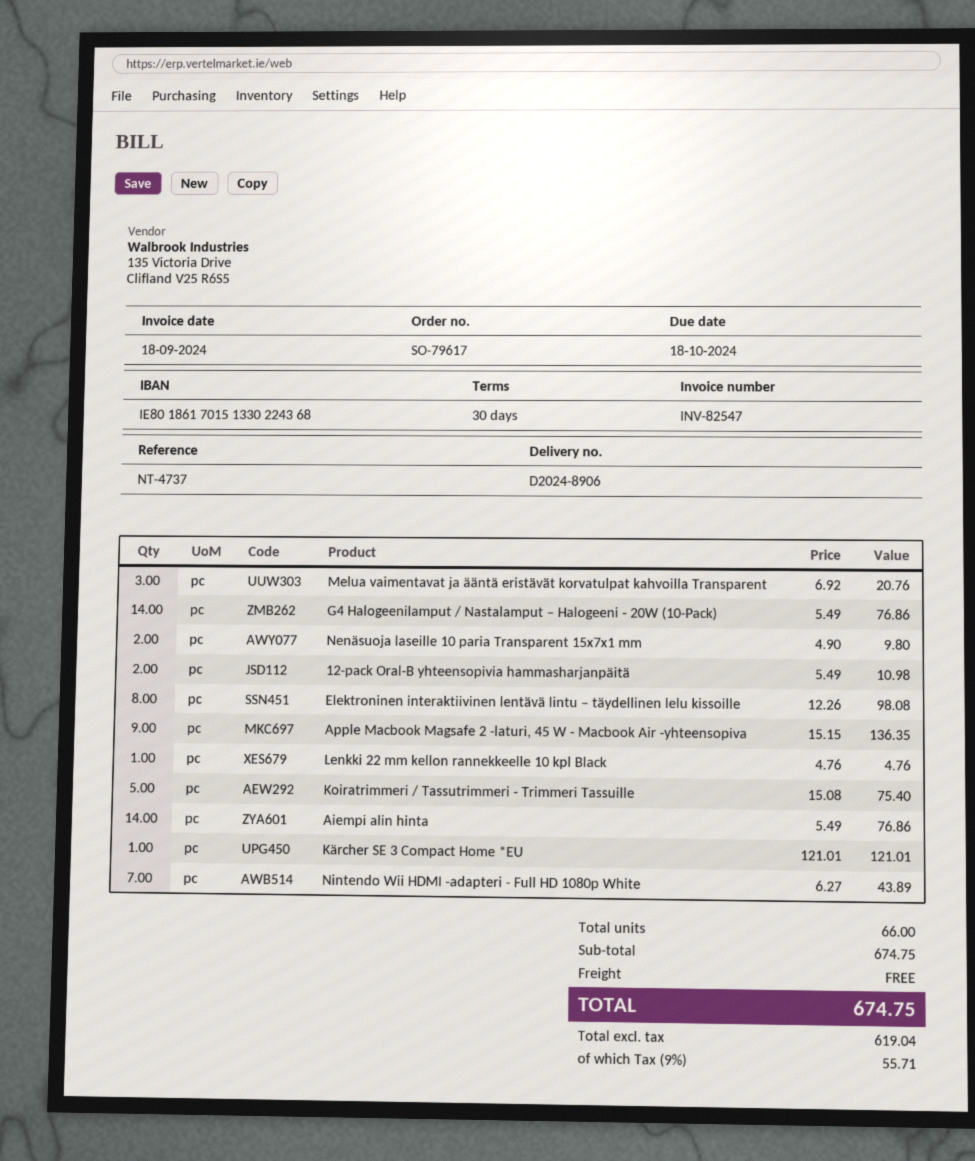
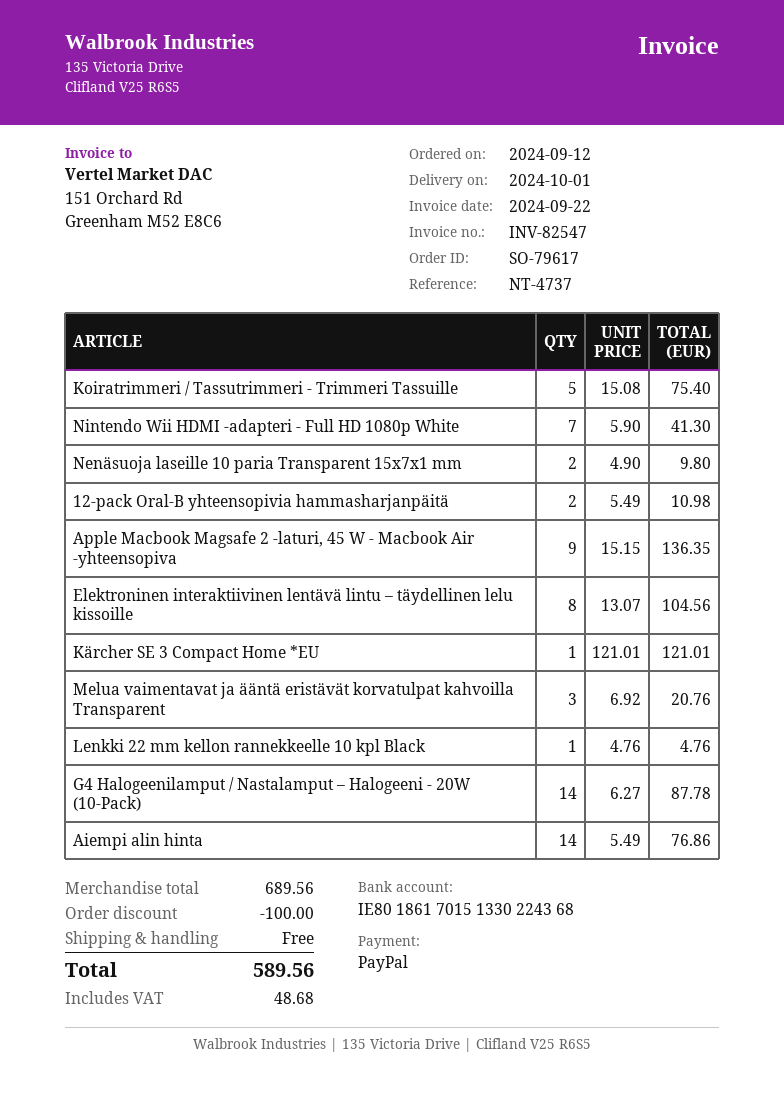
invoice date: 2024-09-18 -> 2024-09-22
G4 Halogeenilamput / Nastalamput – Halogeeni - 20W (10-Pack): 14 x 5.49 = 76.86 -> 14 x 6.27 = 87.78
Elektroninen interaktiivinen lentävä lintu – täydellinen lelu kissoille: 8 x 12.26 = 98.08 -> 8 x 13.07 = 104.56
Nintendo Wii HDMI -adapteri - Full HD 1080p White: 7 x 6.27 = 43.89 -> 7 x 5.90 = 41.30
subtotal: 674.75 -> 689.56
discount: none -> 100.00
tax: 55.71 -> 48.68
total: 674.75 -> 589.56

